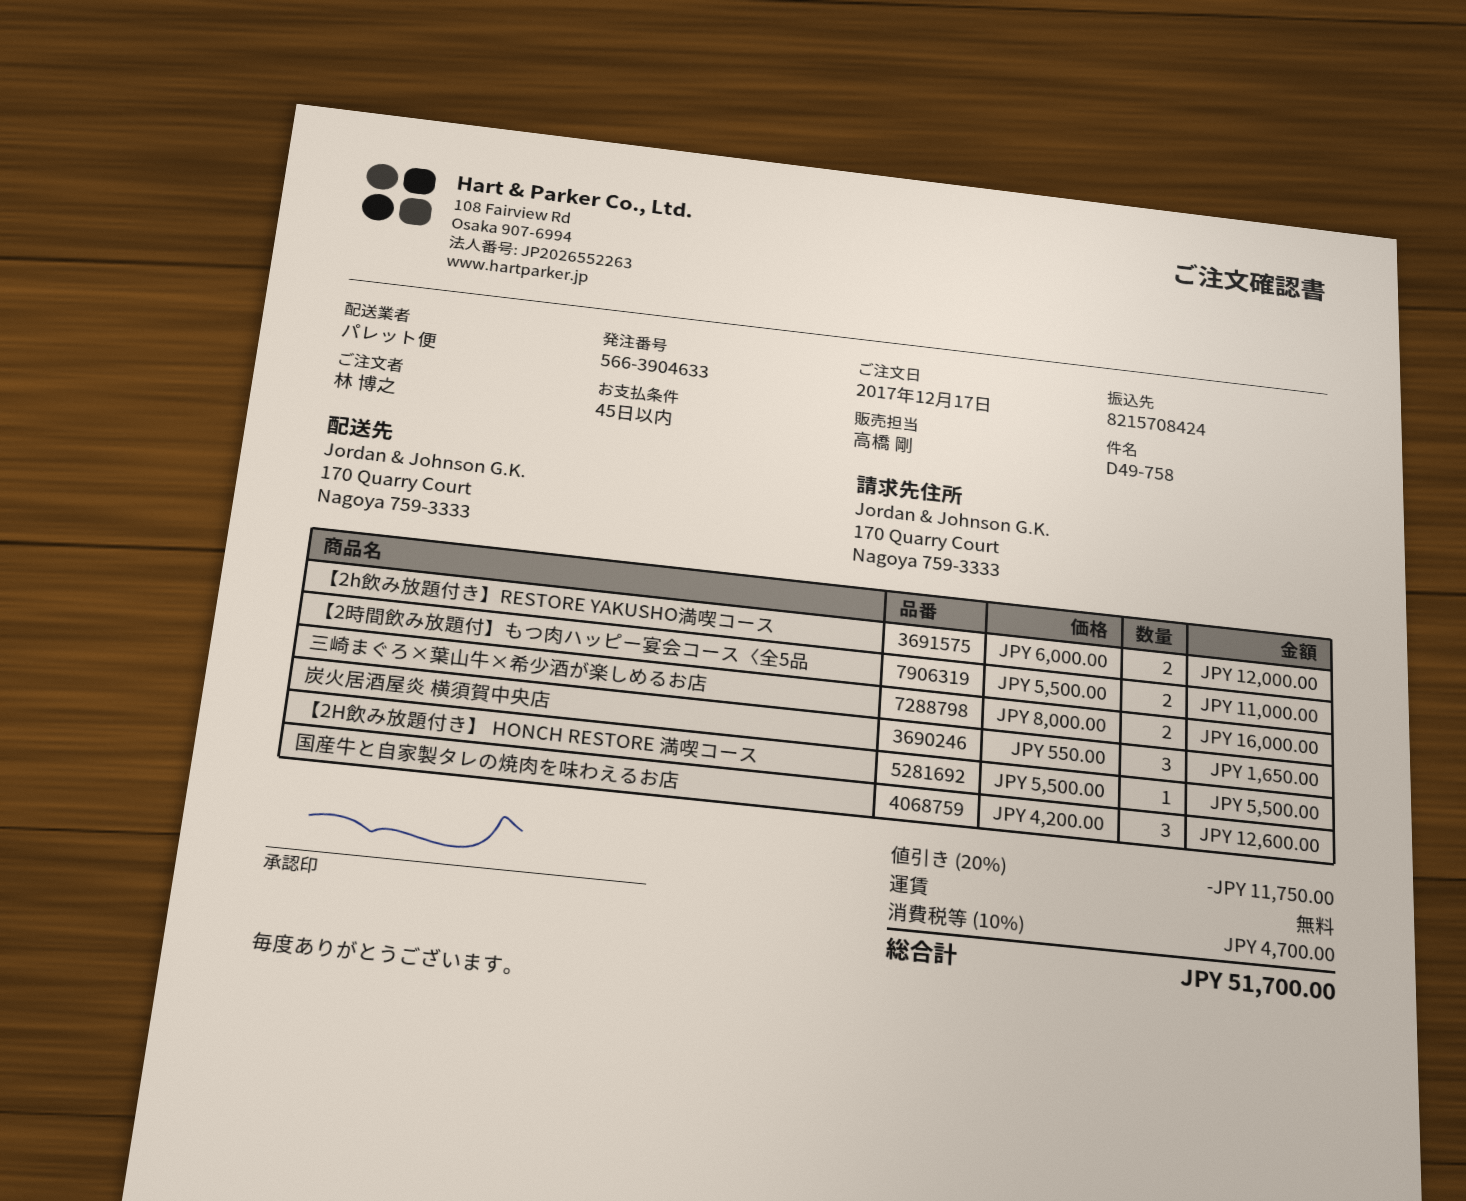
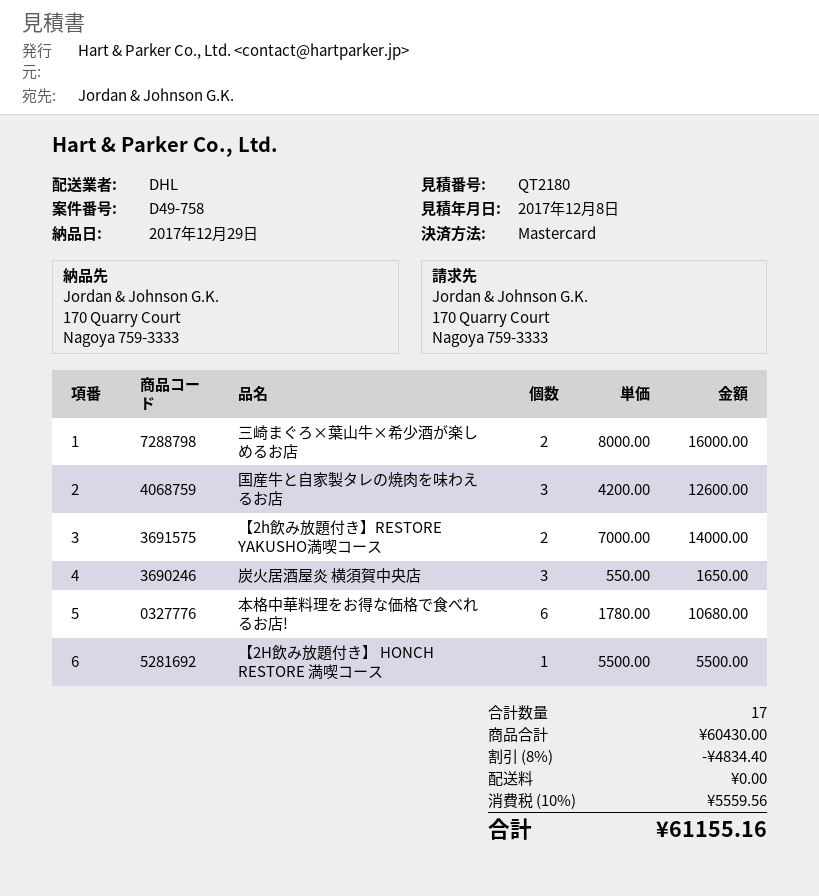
shipping method: pallet freight -> DHL
【2h飲み放題付き】RESTORE YAKUSHO満喫コース: 2 x 6000.00 = 12000.00 -> 2 x 7000.00 = 14000.00
【2時間飲み放題付】もつ肉ハッピー宴会コース〈全5品: 2 x 5500.00 = 11000.00 -> none
本格中華料理をお得な価格で食べれるお店!: none -> 6 x 1780.00 = 10680.00
discount: 20% = 11750.00 -> 8% = 4834.40
tax: 10% = 4700.00 -> 10% = 5559.56
total: 51700.00 -> 61155.16

